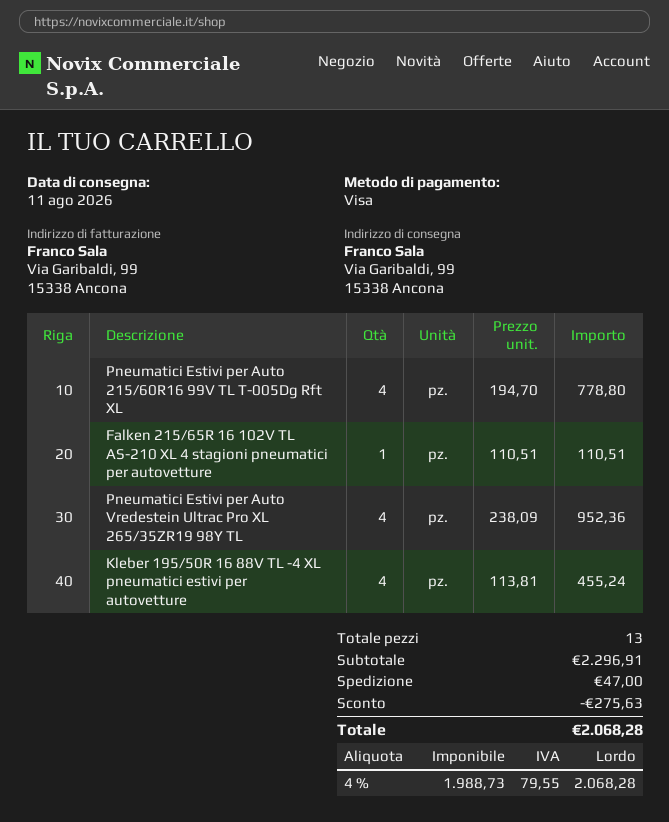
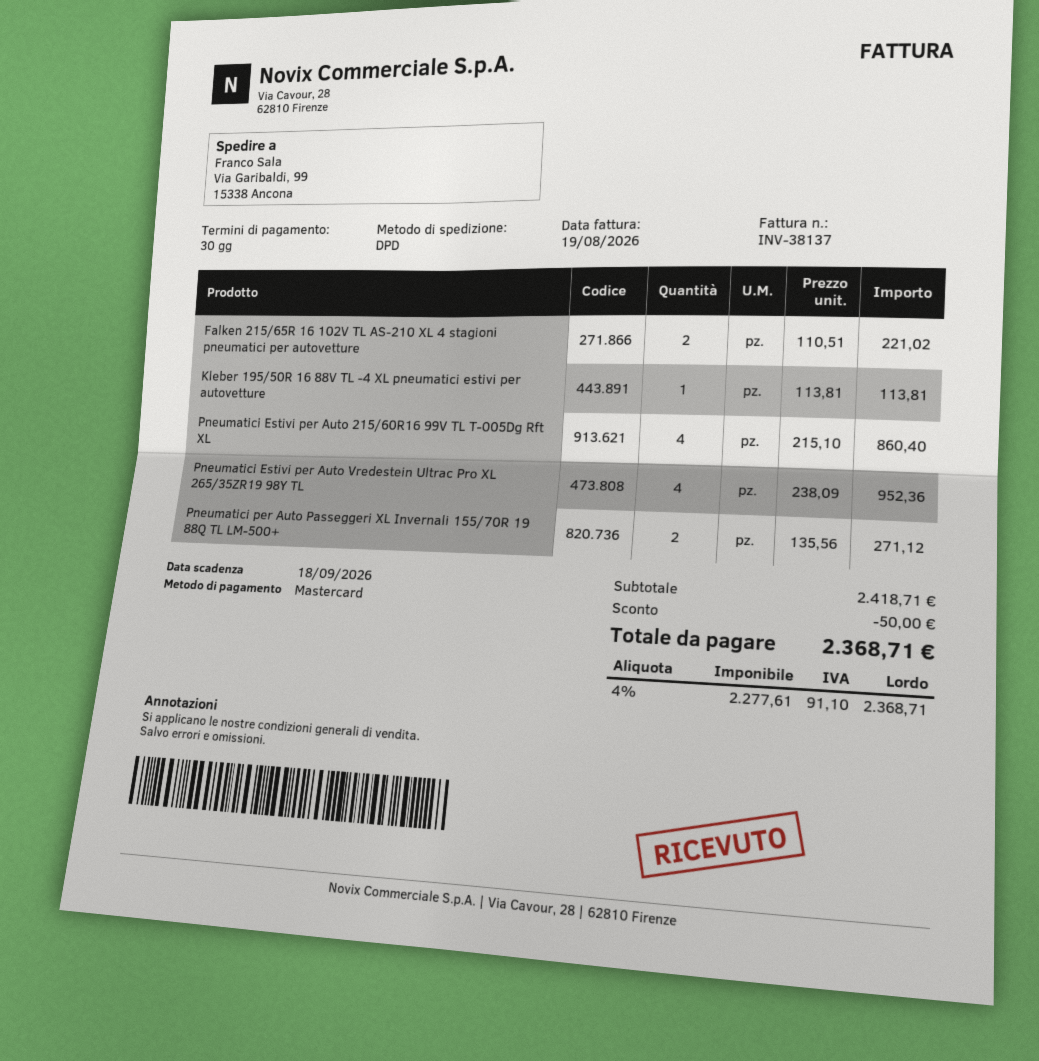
payment method: Visa -> Mastercard
Pneumatici Estivi per Auto 215/60R16 99V TL T-005Dg Rft XL: 4 x 194.70 = 778.80 -> 4 x 215.10 = 860.40
Falken 215/65R 16 102V TL AS-210 XL 4 stagioni pneumatici per autovetture: 1 x 110.51 = 110.51 -> 2 x 110.51 = 221.02
Kleber 195/50R 16 88V TL -4 XL pneumatici estivi per autovetture: 4 x 113.81 = 455.24 -> 1 x 113.81 = 113.81
Pneumatici per Auto Passeggeri XL Invernali 155/70R 19 88Q TL LM-500+: none -> 2 x 135.56 = 271.12
subtotal: 2296.91 -> 2418.71
discount: 275.63 -> 50.00
shipping: 47.00 -> none
net: 1988.73 -> 2277.61
tax: 4% = 79.55 -> 4% = 91.10
total: 2068.28 -> 2368.71

